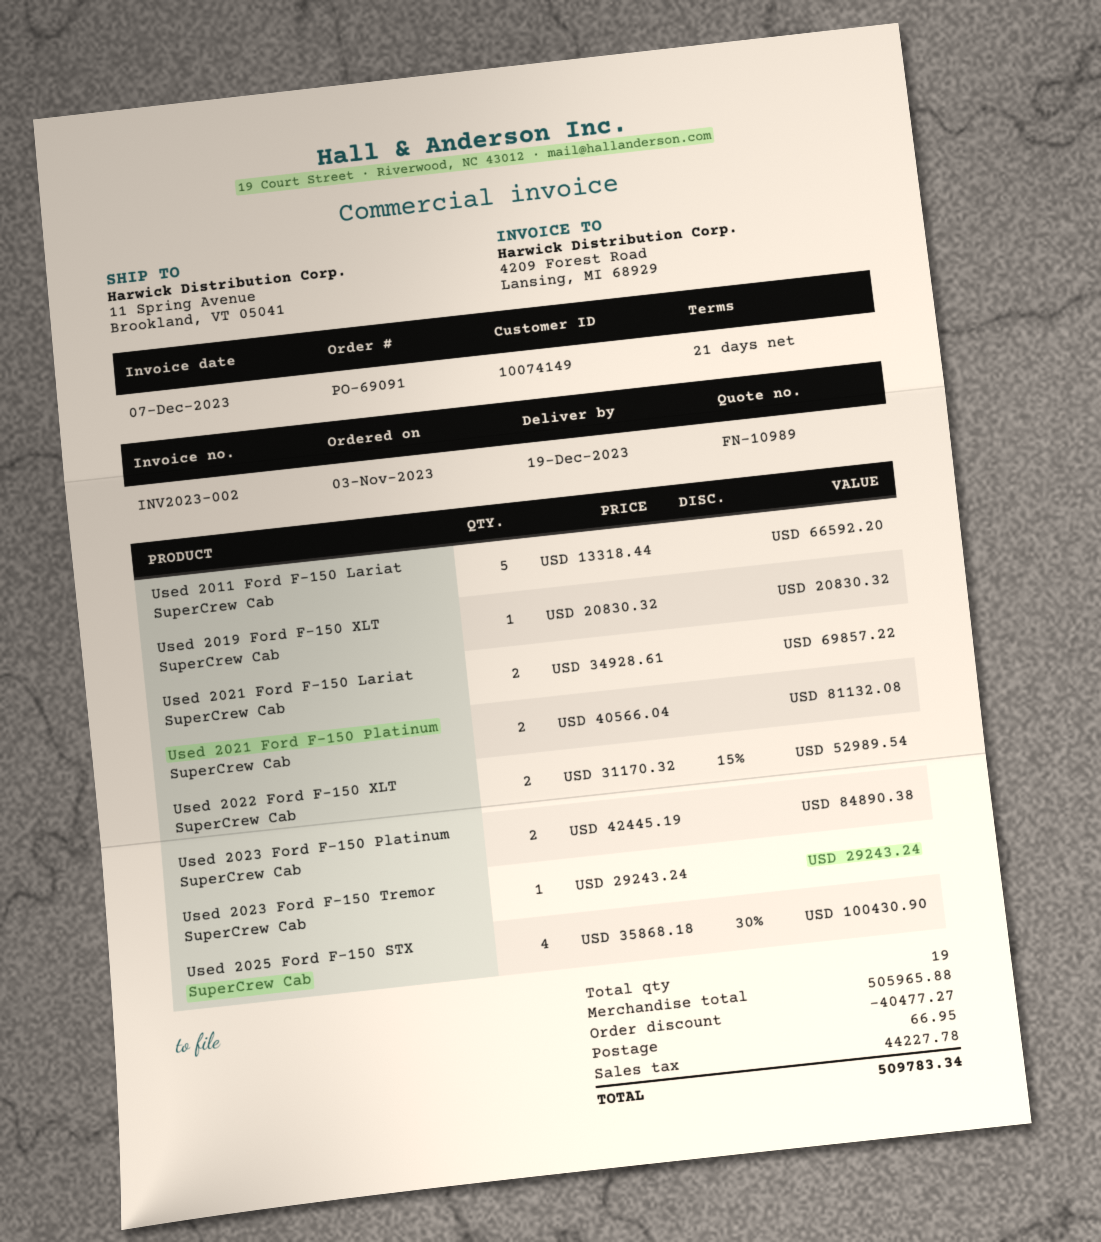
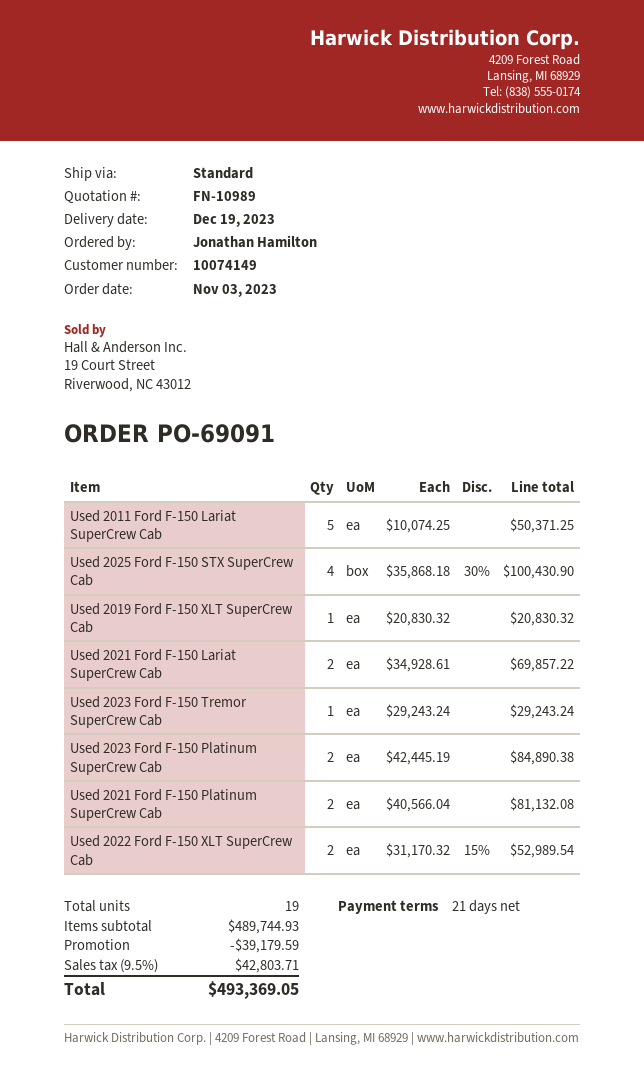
Used 2011 Ford F-150 Lariat SuperCrew Cab: 5 x 13318.44 = 66592.20 -> 5 x 10074.25 = 50371.25
subtotal: 505965.88 -> 489744.93
discount: 40477.27 -> 39179.59
shipping: 66.95 -> none
tax: 44227.78 -> 42803.71
total: 509783.34 -> 493369.05

